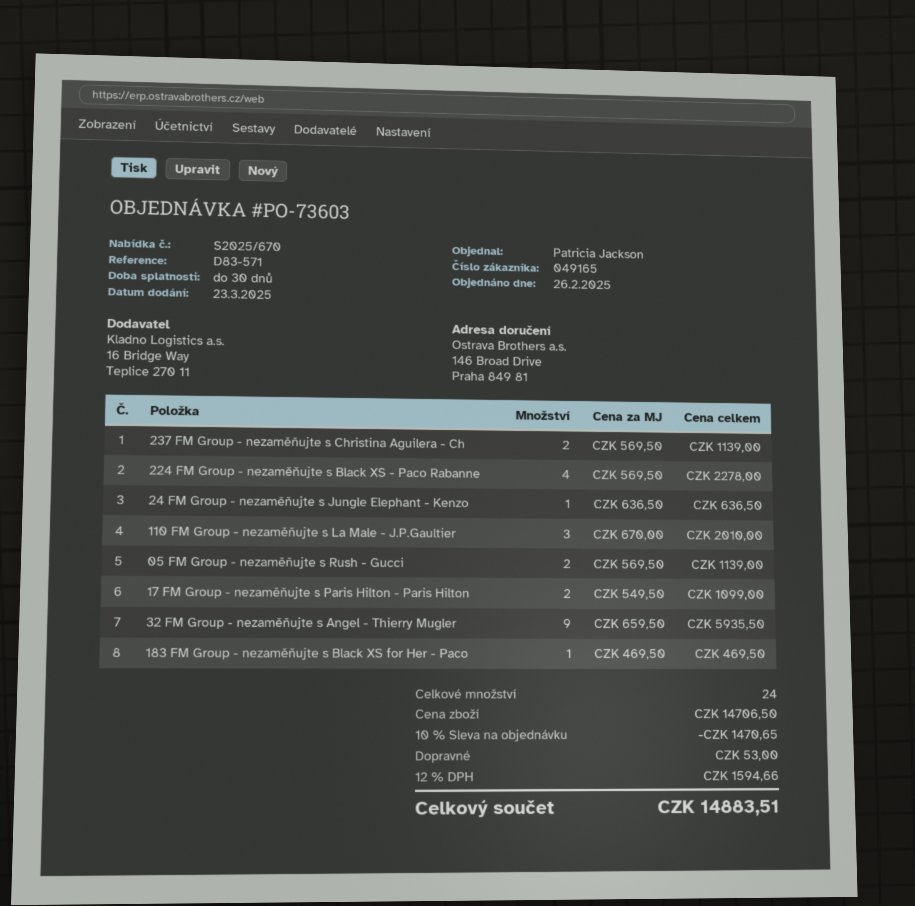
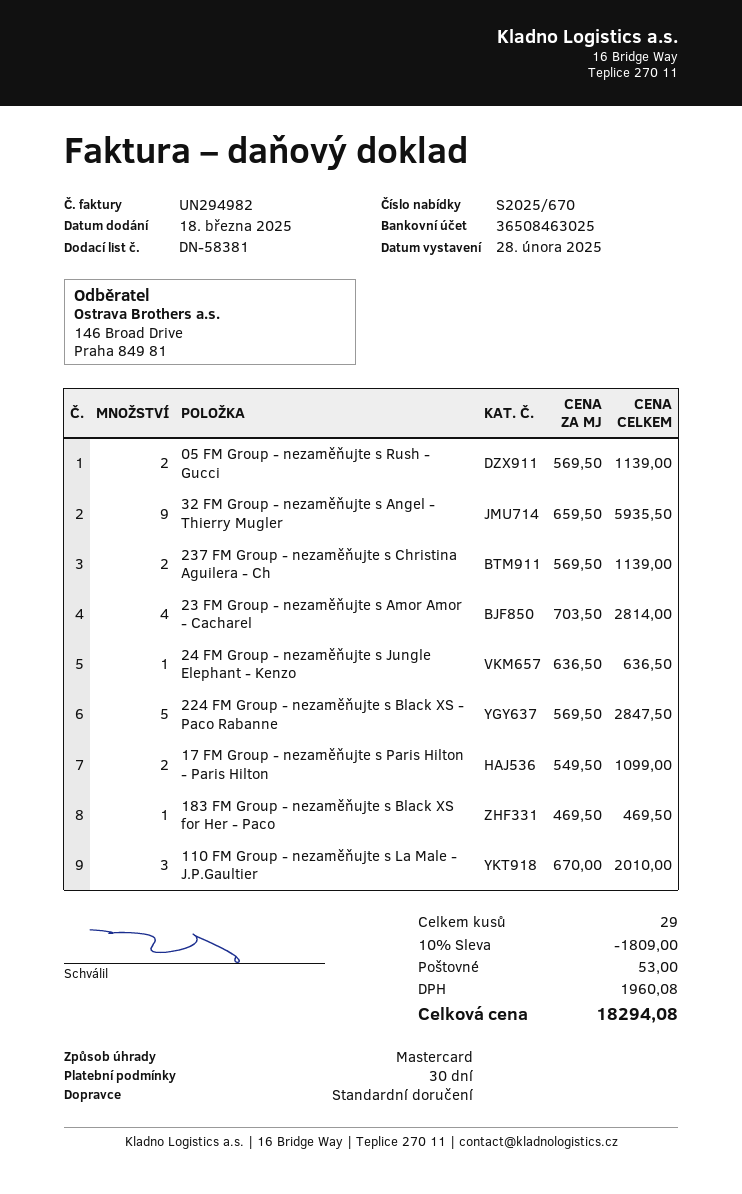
delivery date: 2025-03-23 -> 2025-03-18
224 FM Group - nezaměňujte s Black XS - Paco Rabanne: 4 x 569.50 = 2278.00 -> 5 x 569.50 = 2847.50
23 FM Group - nezaměňujte s Amor Amor - Cacharel: none -> 4 x 703.50 = 2814.00
total quantity: 24 -> 29
discount: 10% = 1470.65 -> 10% = 1809.00
tax: 1594.66 -> 1960.08
total: 14883.51 -> 18294.08

